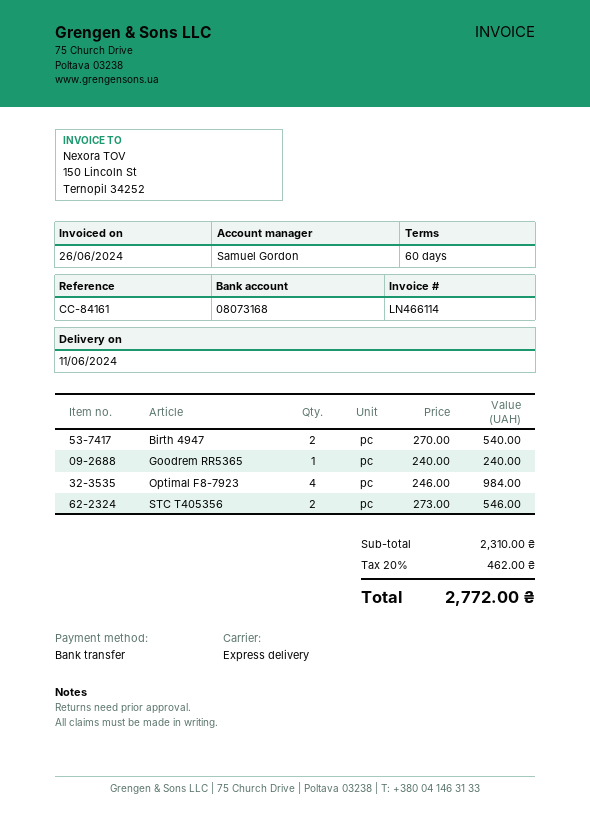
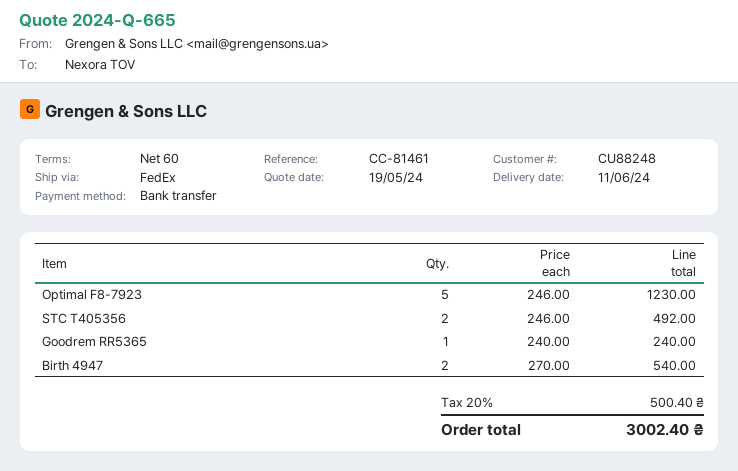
reference: CC-84161 -> CC-81461
shipping method: express -> FedEx
Optimal F8-7923: 4 x 246.00 = 984.00 -> 5 x 246.00 = 1230.00
STC T405356: 2 x 273.00 = 546.00 -> 2 x 246.00 = 492.00
tax: 20% = 462.00 -> 20% = 500.40
total: 2772.00 -> 3002.40

